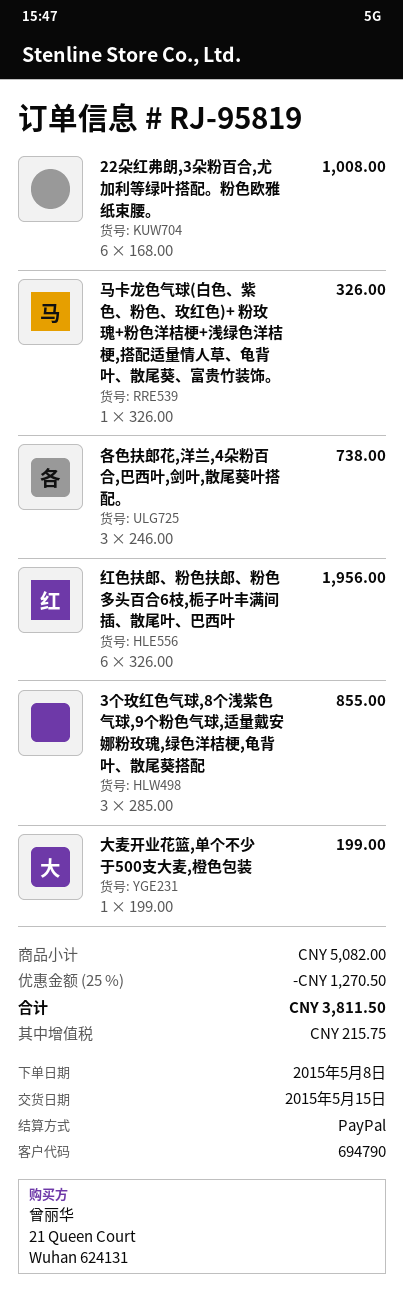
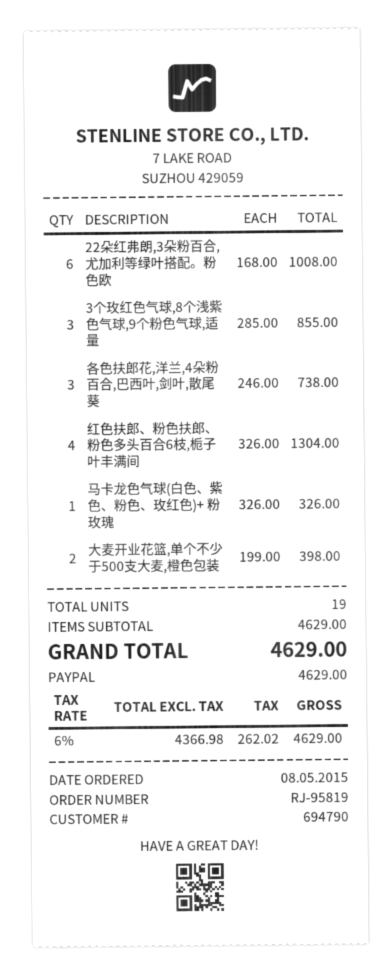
红色扶郎、粉色扶郎、粉色多头百合6枝,栀子叶丰满间插、散尾叶、巴西叶: 6 x 326.00 = 1956.00 -> 4 x 326.00 = 1304.00
大麦开业花篮,单个不少于500支大麦,橙色包装: 1 x 199.00 = 199.00 -> 2 x 199.00 = 398.00
subtotal: 5082.00 -> 4629.00
discount: 25% = 1270.50 -> none
tax: 215.75 -> 262.02
total: 3811.50 -> 4629.00

